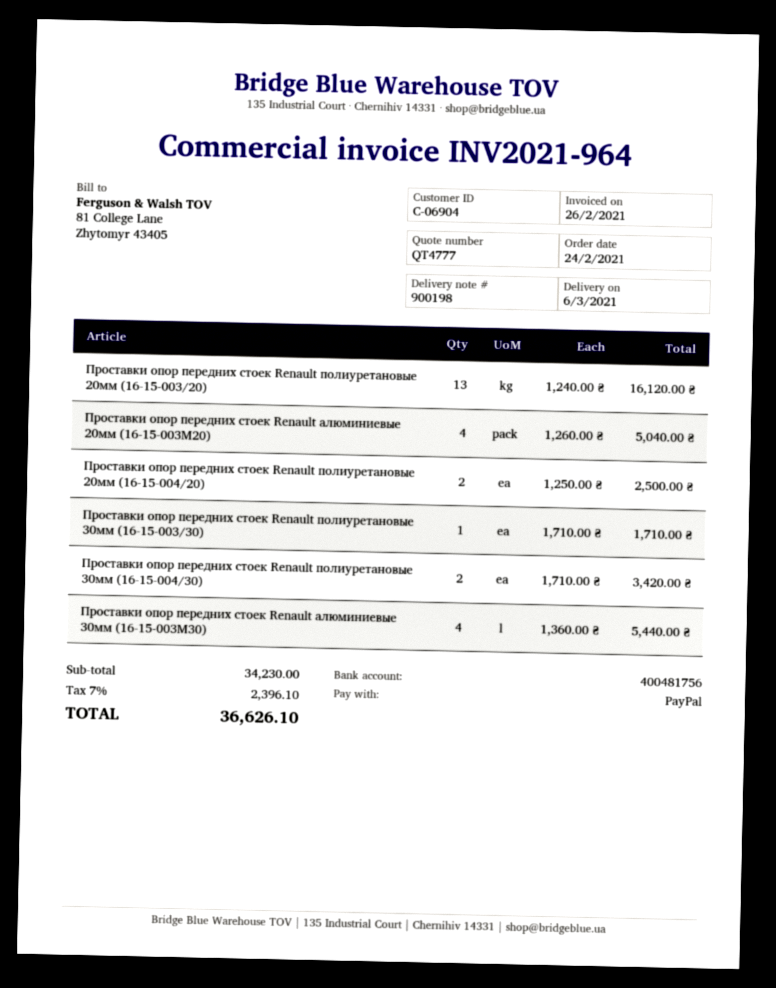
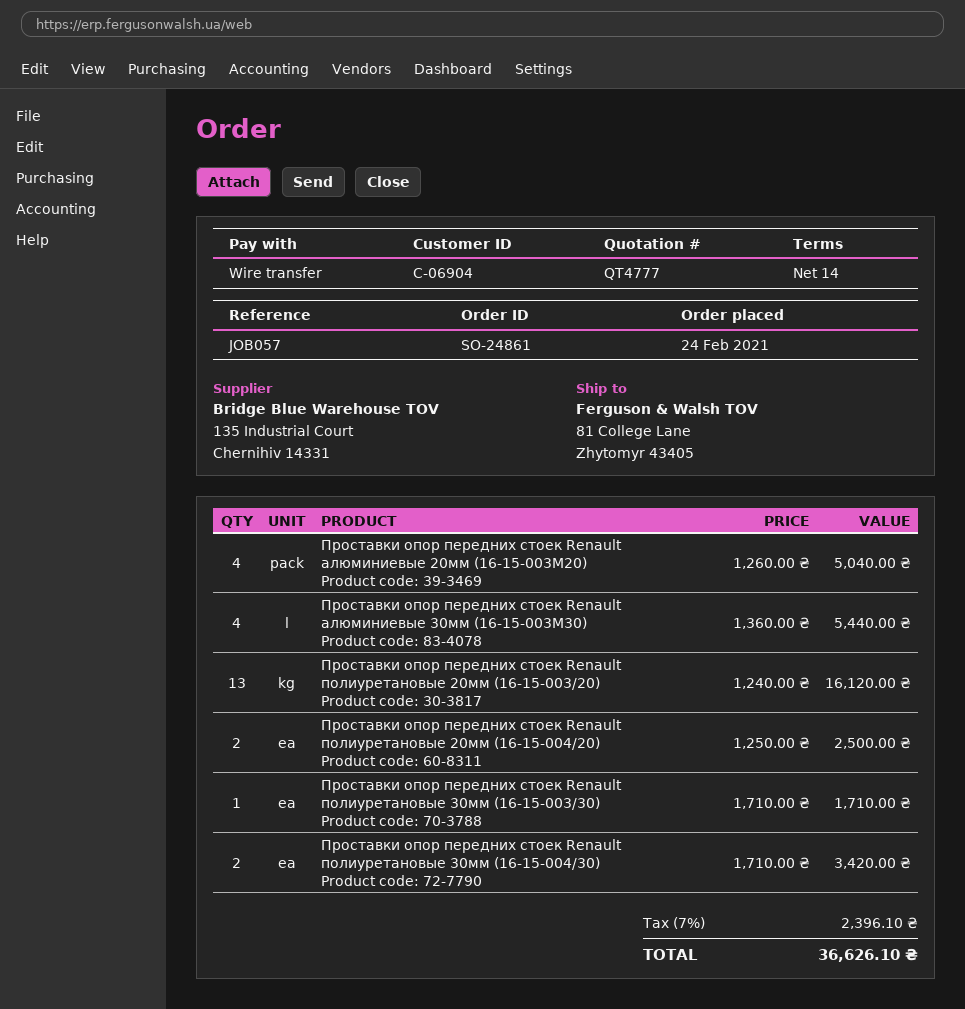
payment method: PayPal -> bank transfer

